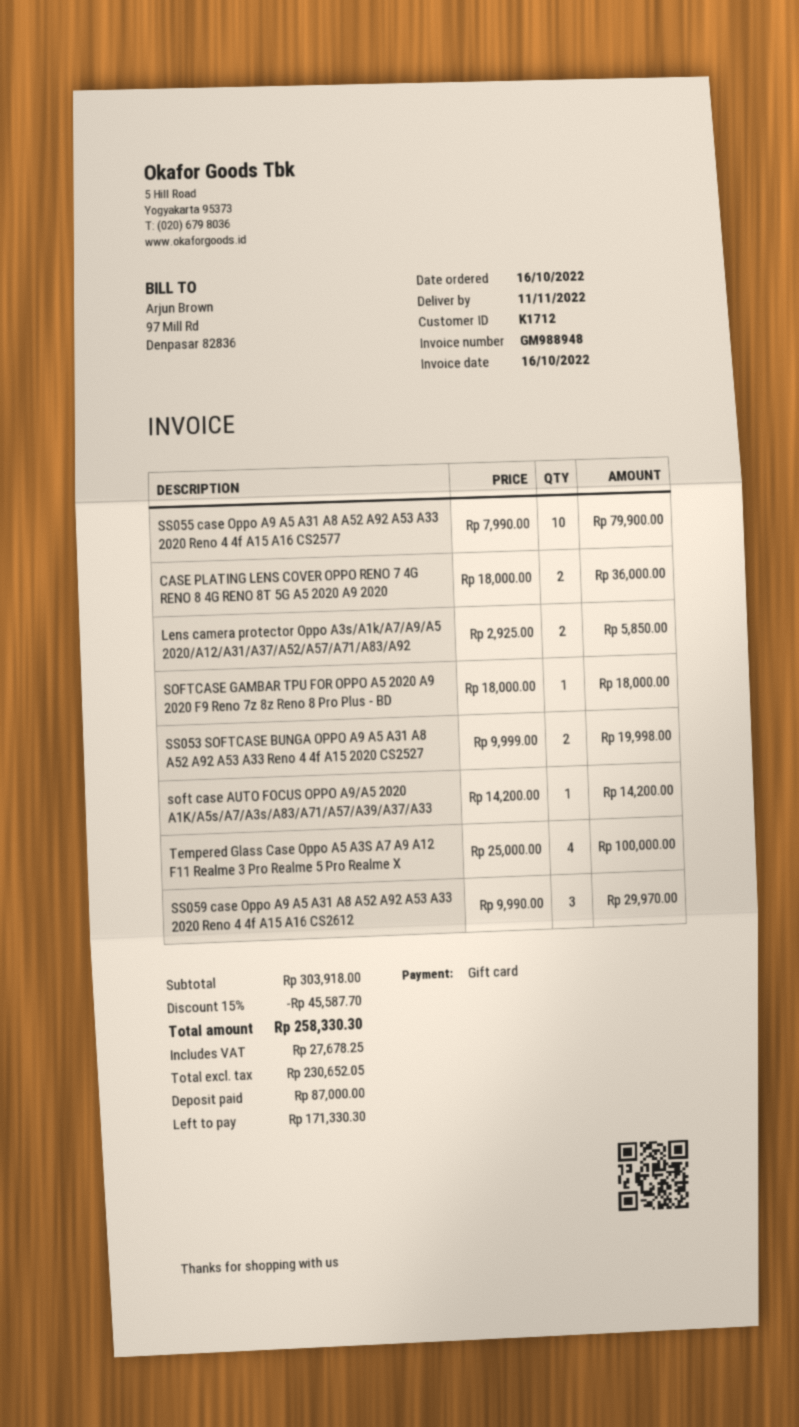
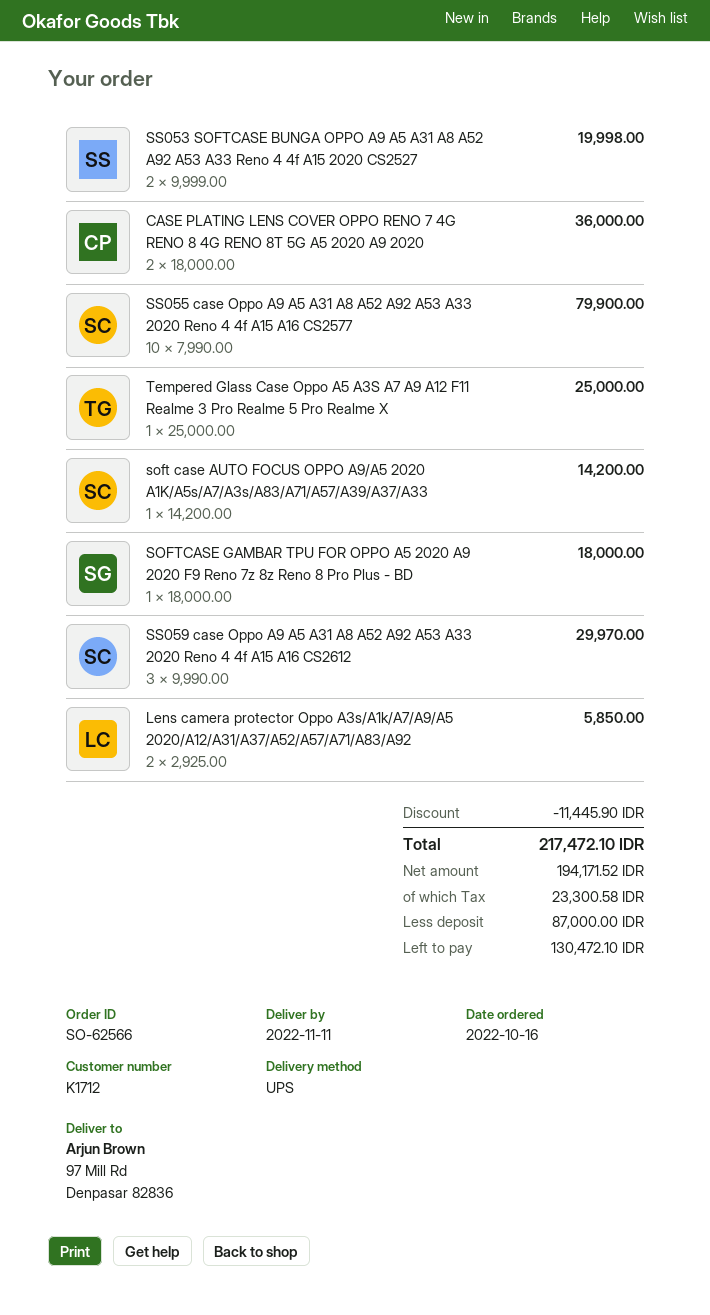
Tempered Glass Case Oppo A5 A3S A7 A9 A12 F11 Realme 3 Pro Realme 5 Pro Realme X: 4 x 25000.00 = 100000.00 -> 1 x 25000.00 = 25000.00
discount: 45587.70 -> 11445.90
net: 230652.05 -> 194171.52
tax: 27678.25 -> 23300.58
total: 258330.30 -> 217472.10
balance: 171330.30 -> 130472.10

